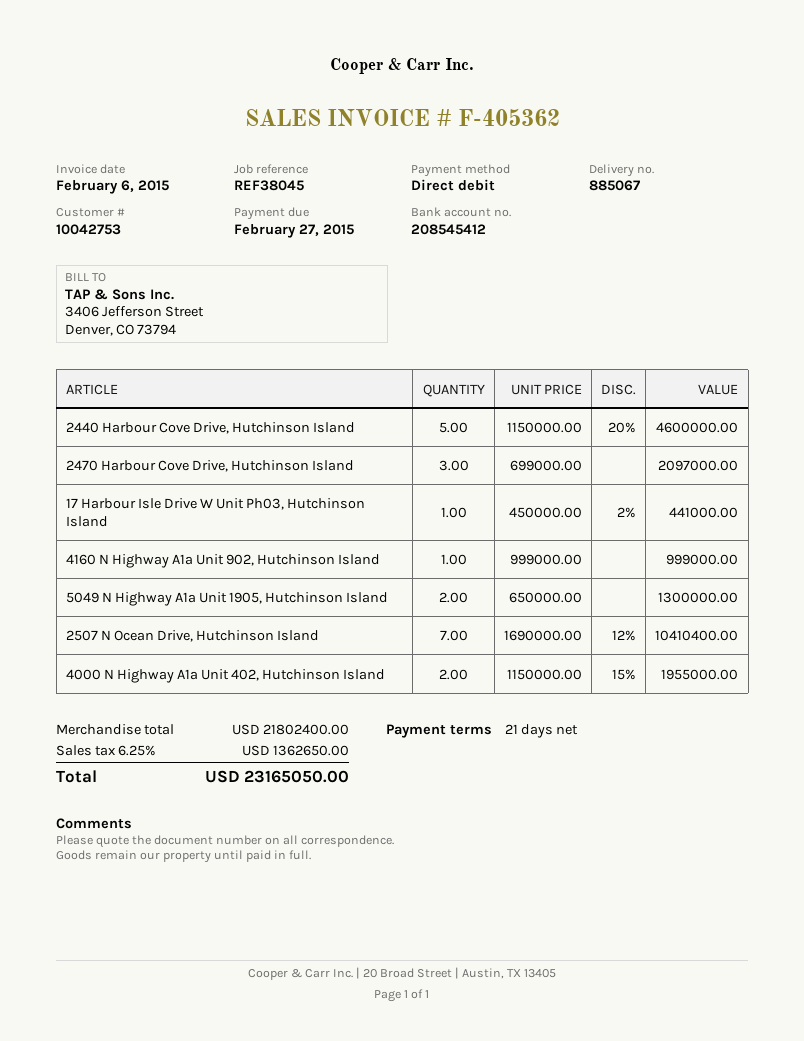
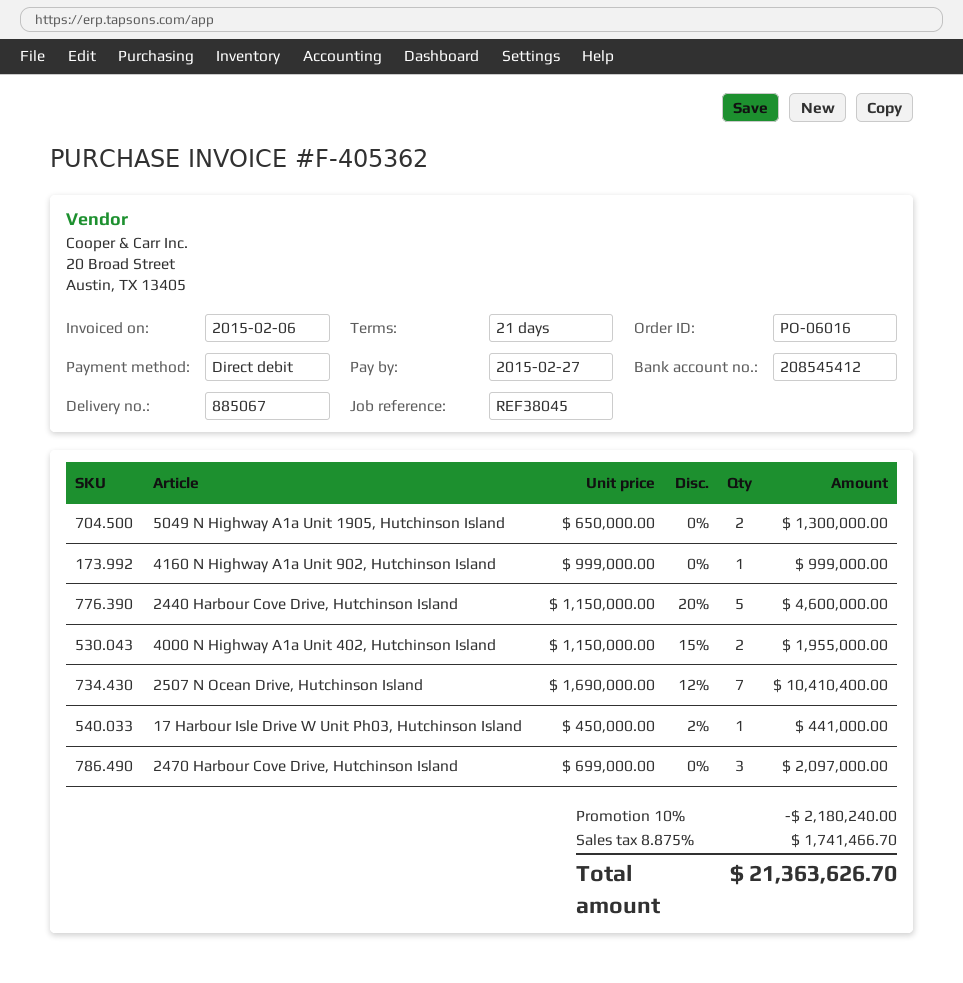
discount: none -> 10% = 2180240.00
tax: 6.25% = 1362650.00 -> 8.875% = 1741466.70
total: 23165050.00 -> 21363626.70

